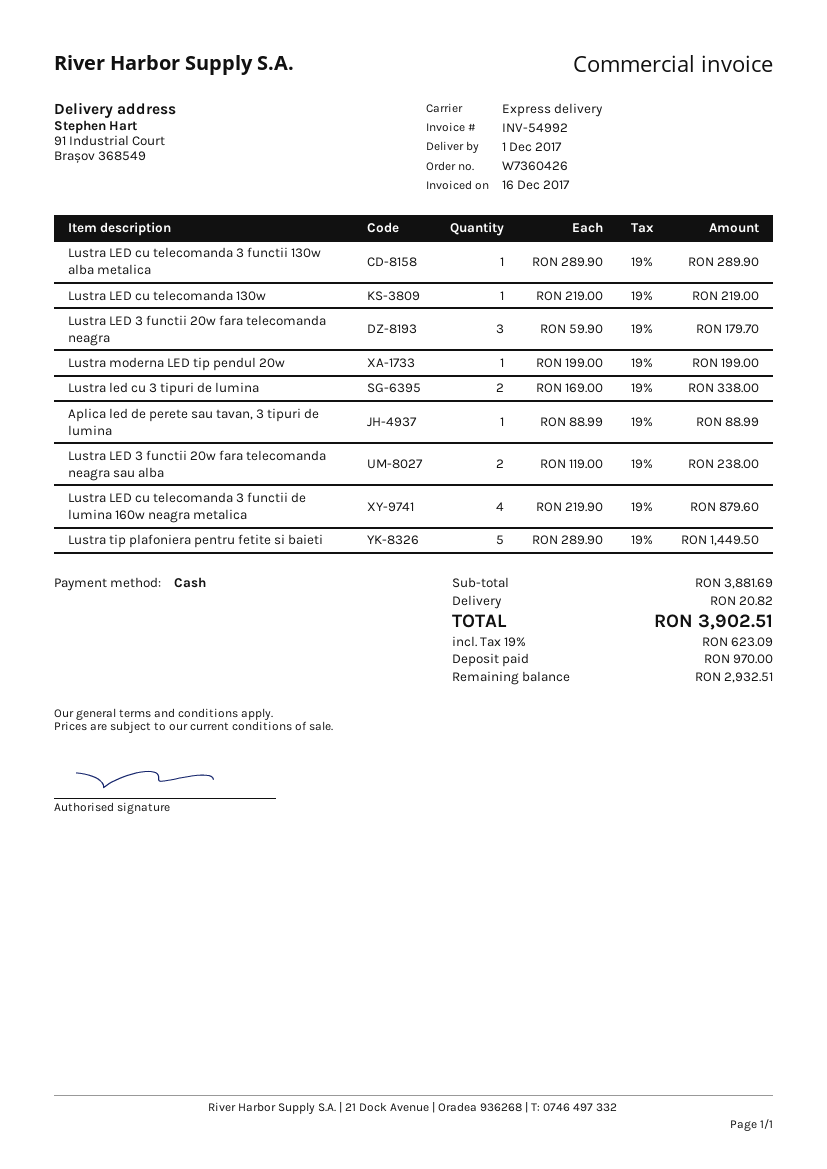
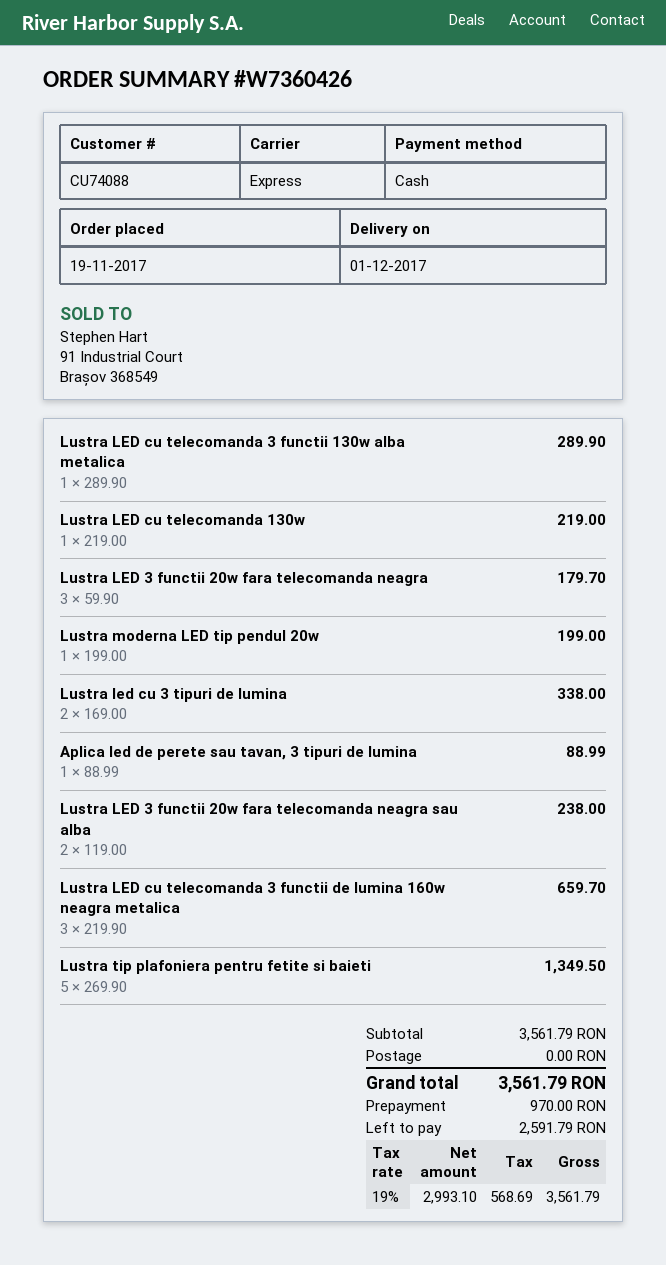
Lustra LED cu telecomanda 3 functii de lumina 160w neagra metalica: 4 x 219.90 = 879.60 -> 3 x 219.90 = 659.70
Lustra tip plafoniera pentru fetite si baieti: 5 x 289.90 = 1449.50 -> 5 x 269.90 = 1349.50
subtotal: 3881.69 -> 3561.79
shipping: 20.82 -> 0.00
tax: 19% = 623.09 -> 19% = 568.69
total: 3902.51 -> 3561.79
balance: 2932.51 -> 2591.79

